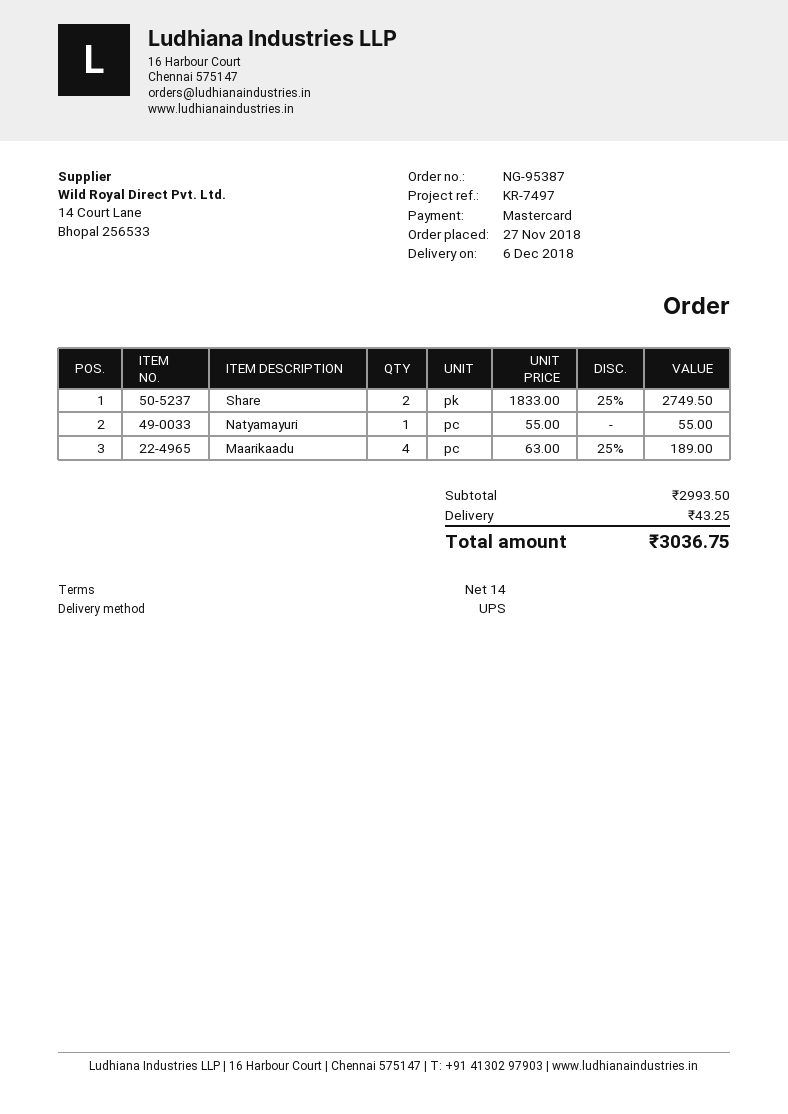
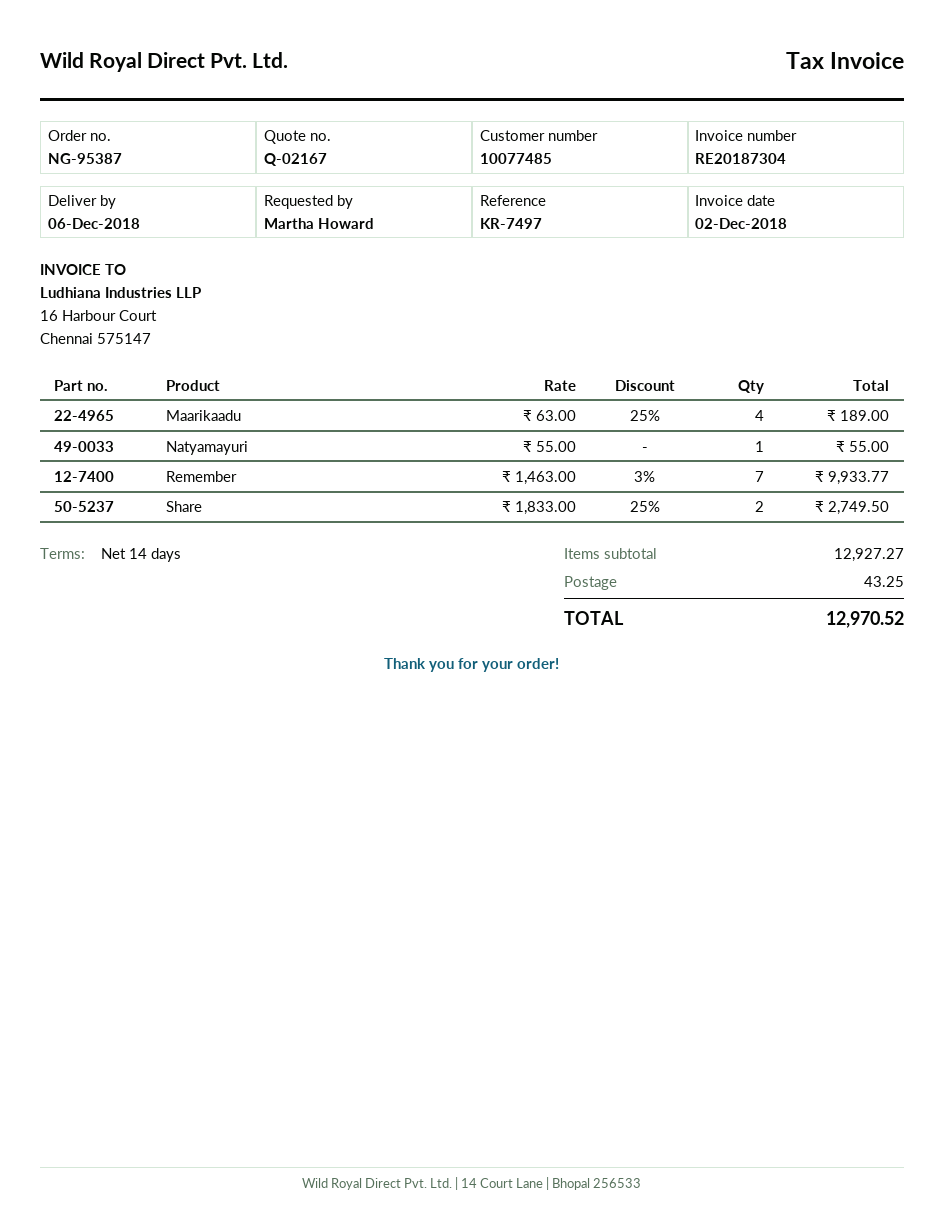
Remember: none -> 7 x 1463.00 - 3% = 9933.77
subtotal: 2993.50 -> 12927.27
total: 3036.75 -> 12970.52

